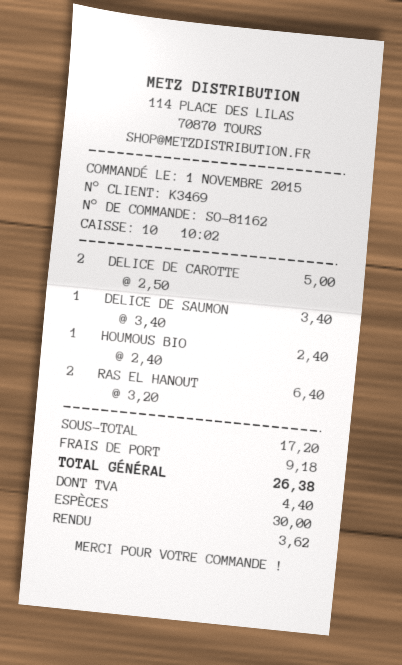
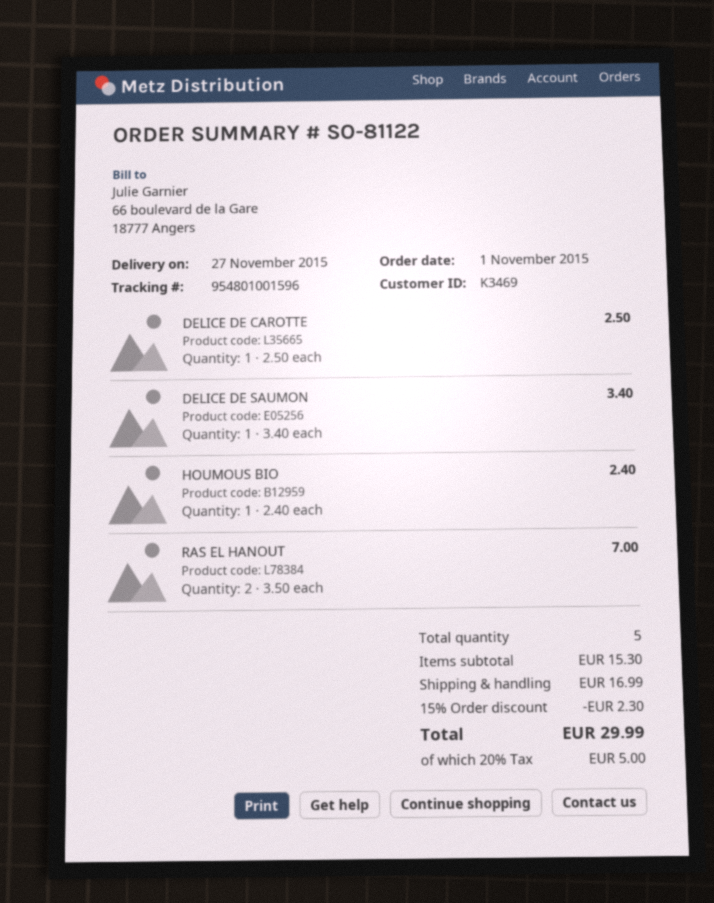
order number: SO-81162 -> SO-81122
DELICE DE CAROTTE: 2 x 2.50 = 5.00 -> 1 x 2.50 = 2.50
RAS EL HANOUT: 2 x 3.20 = 6.40 -> 2 x 3.50 = 7.00
subtotal: 17.20 -> 15.30
discount: none -> 15% = 2.30
shipping: 9.18 -> 16.99
tax: 4.40 -> 5.00
total: 26.38 -> 29.99

